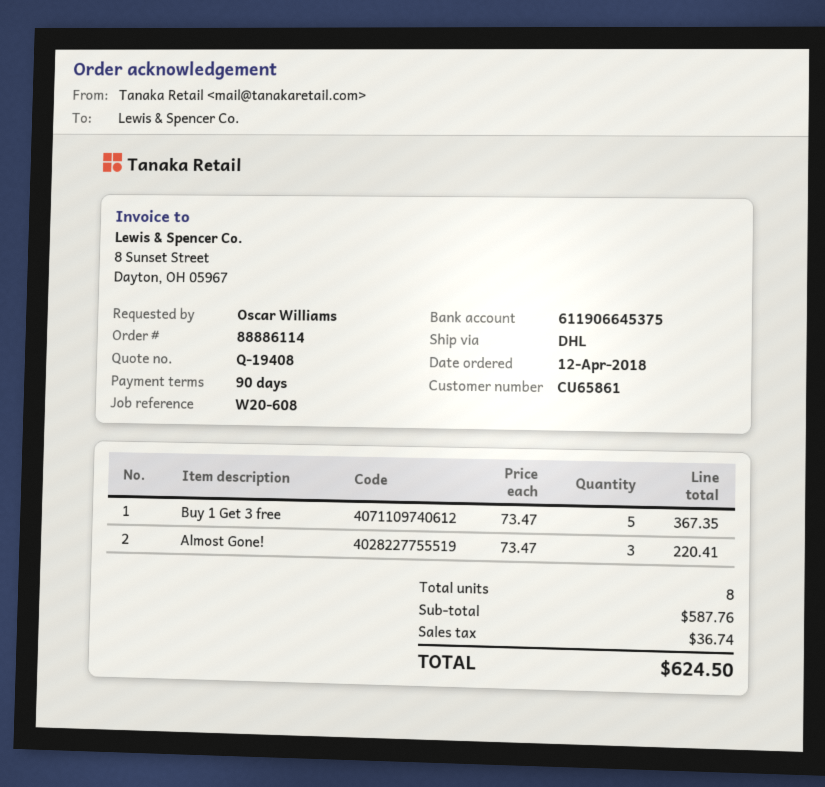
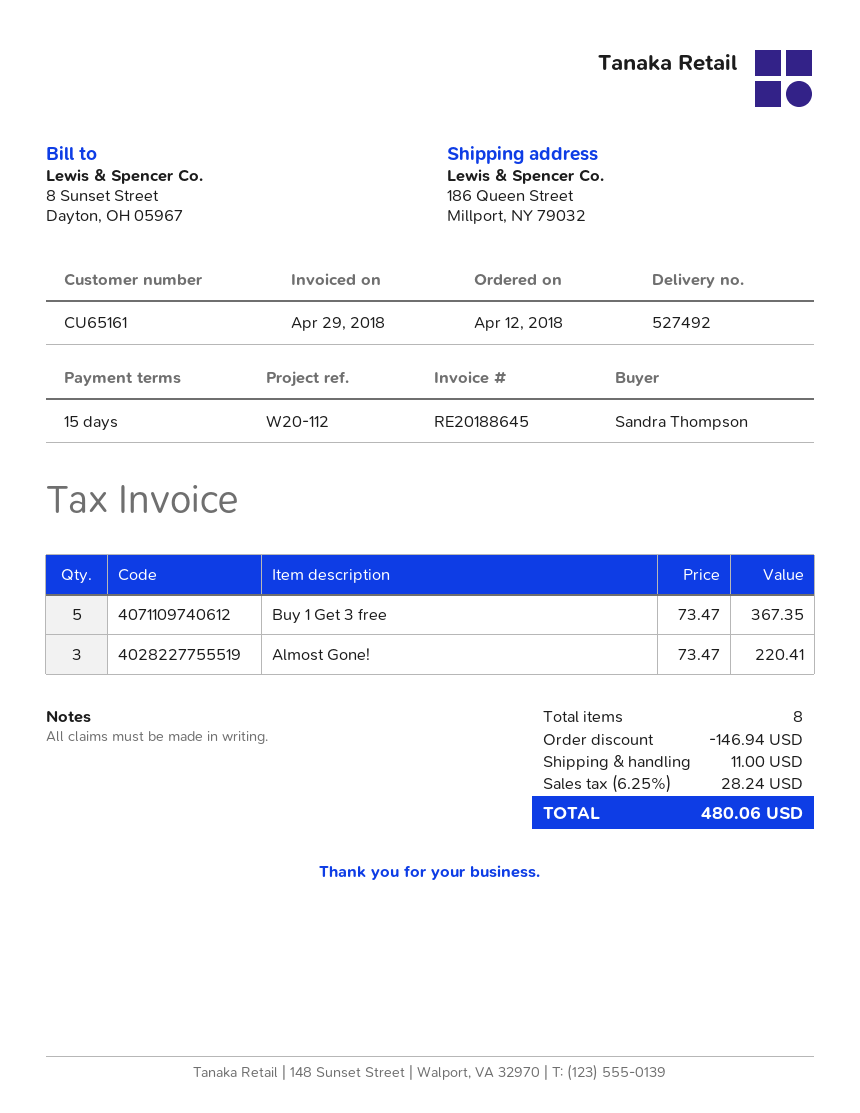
payment terms: 90 days -> 15 days
customer number: CU65861 -> CU65161
reference: W20-608 -> W20-112
ordered by: Oscar Williams -> Sandra Thompson
discount: none -> 146.94
shipping: none -> 11.00
tax: 36.74 -> 28.24
total: 624.50 -> 480.06

